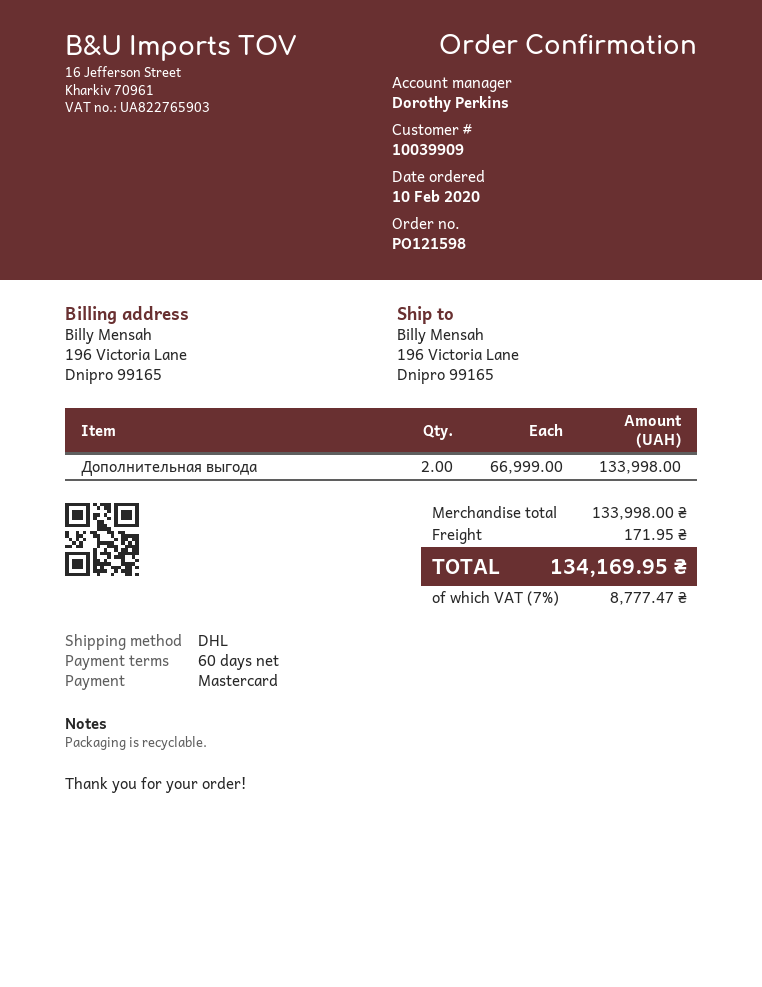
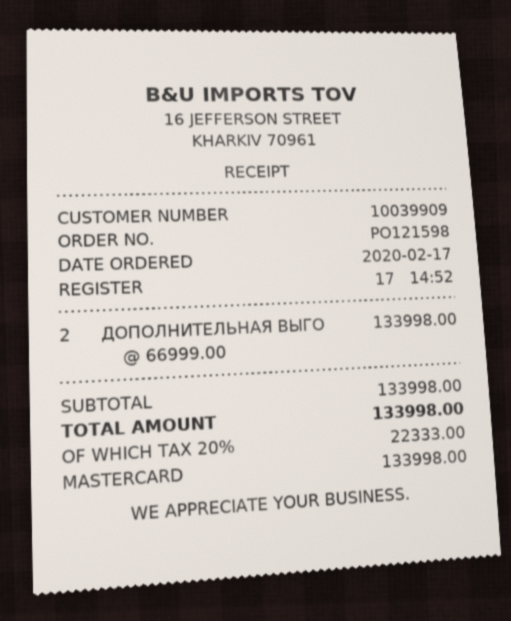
order date: 2020-02-10 -> 2020-02-17
shipping: 171.95 -> none
tax: 7% = 8777.47 -> 20% = 22333.00
total: 134169.95 -> 133998.00

